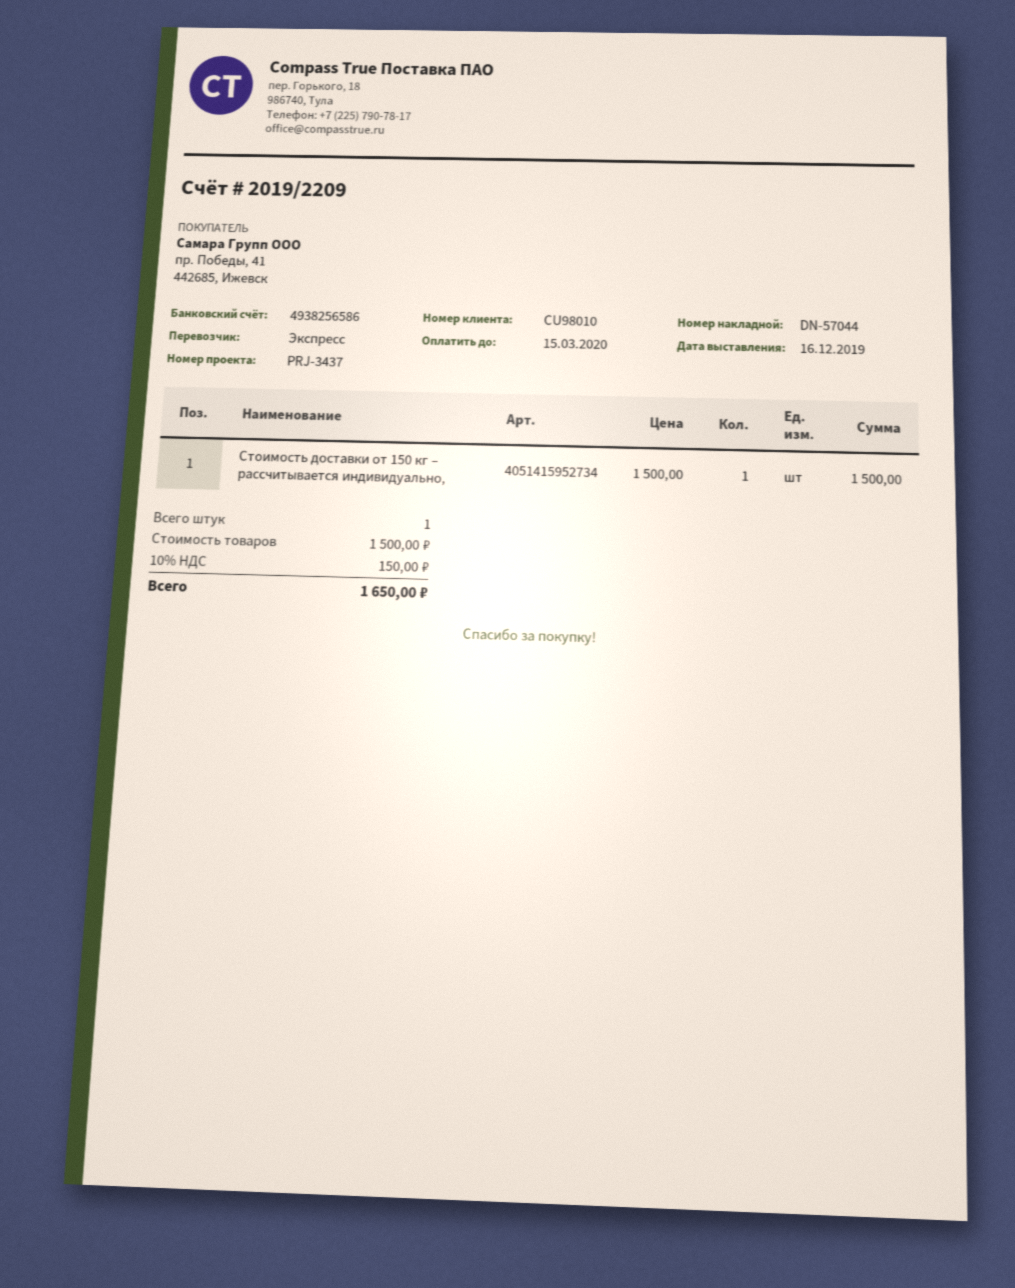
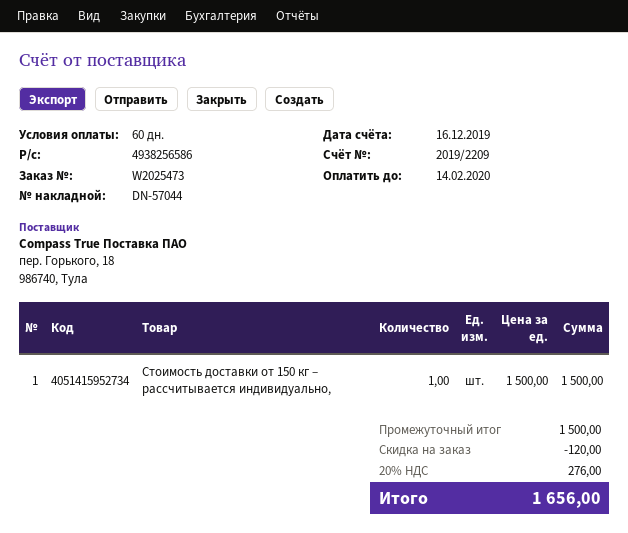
due date: 2020-03-15 -> 2020-02-14
discount: none -> 120.00
tax: 10% = 150.00 -> 20% = 276.00
total: 1650.00 -> 1656.00

